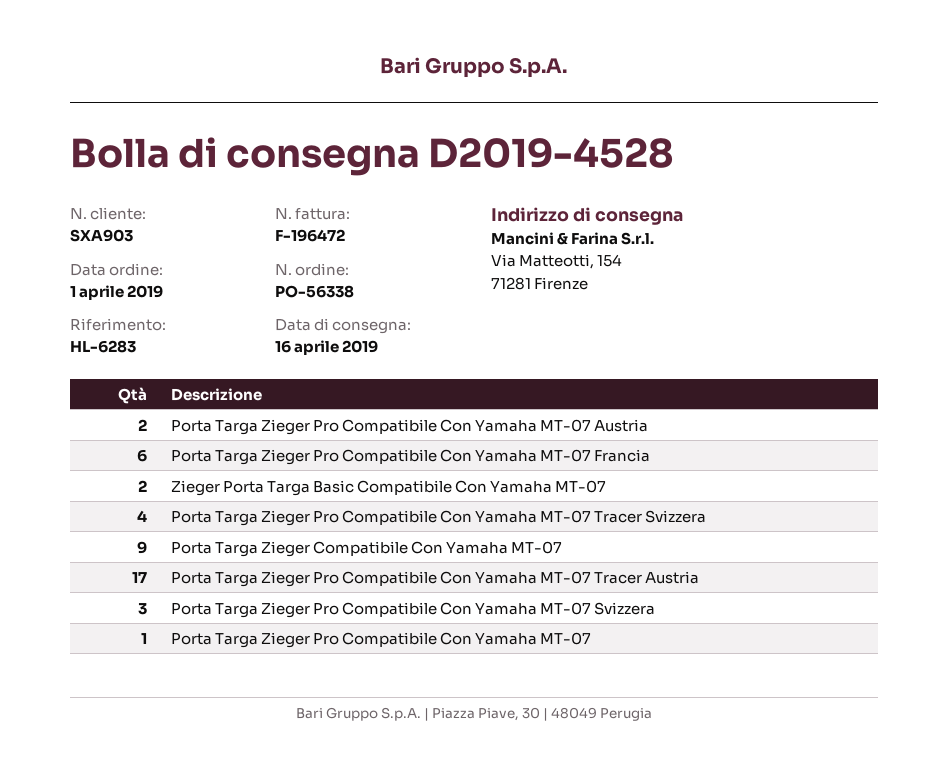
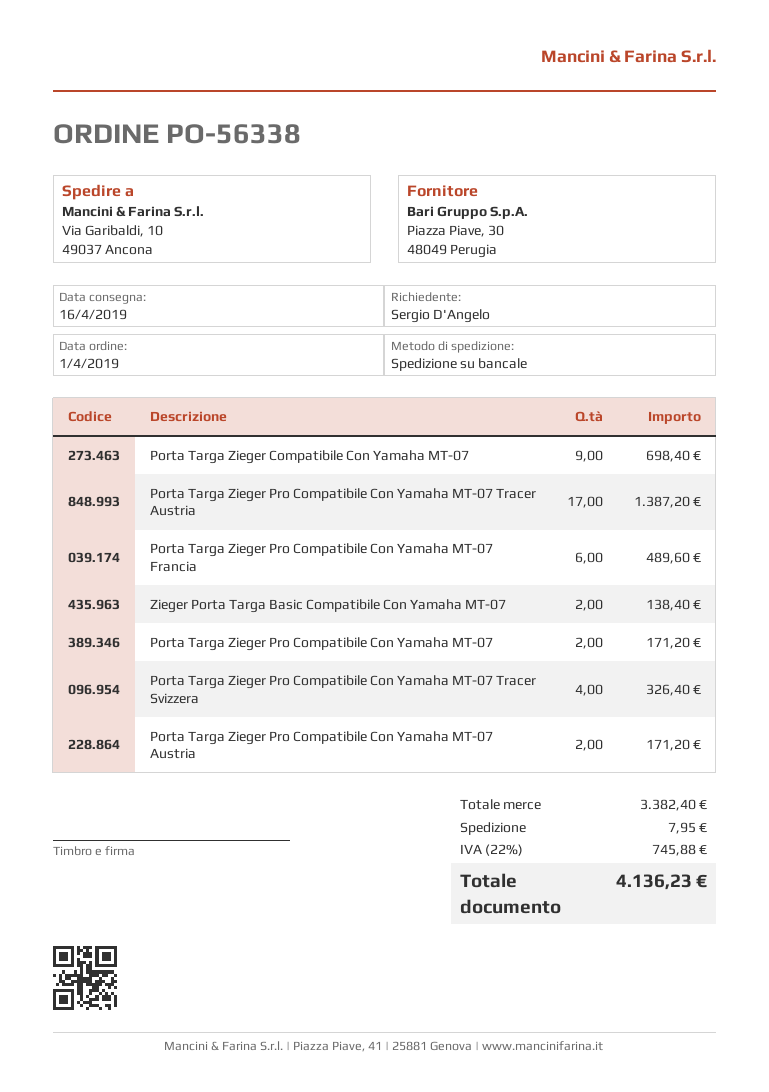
ship to: Via Matteotti, 154, 71281 Firenze -> Via Garibaldi, 10, 49037 Ancona
Porta Targa Zieger Pro Compatibile Con Yamaha MT-07 Svizzera: 3 -> none
Porta Targa Zieger Pro Compatibile Con Yamaha MT-07: 1 -> 2

